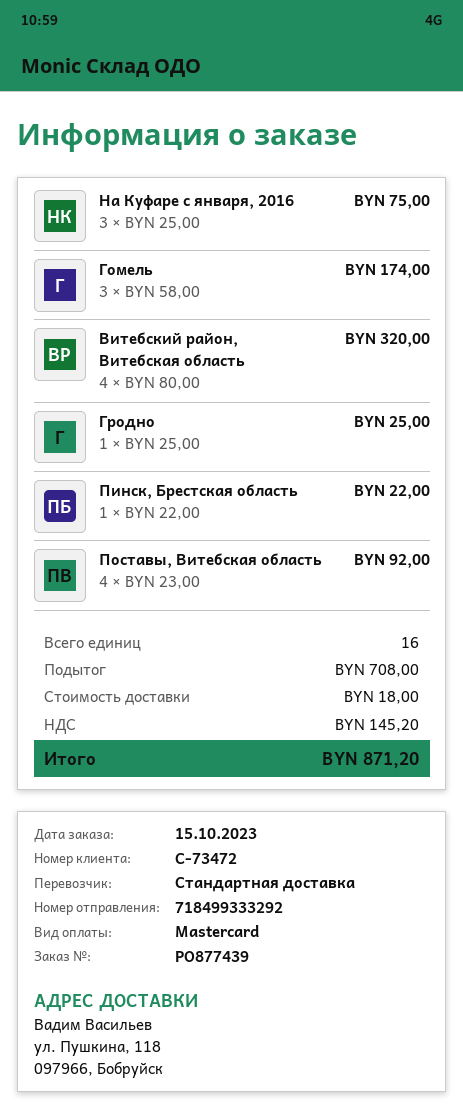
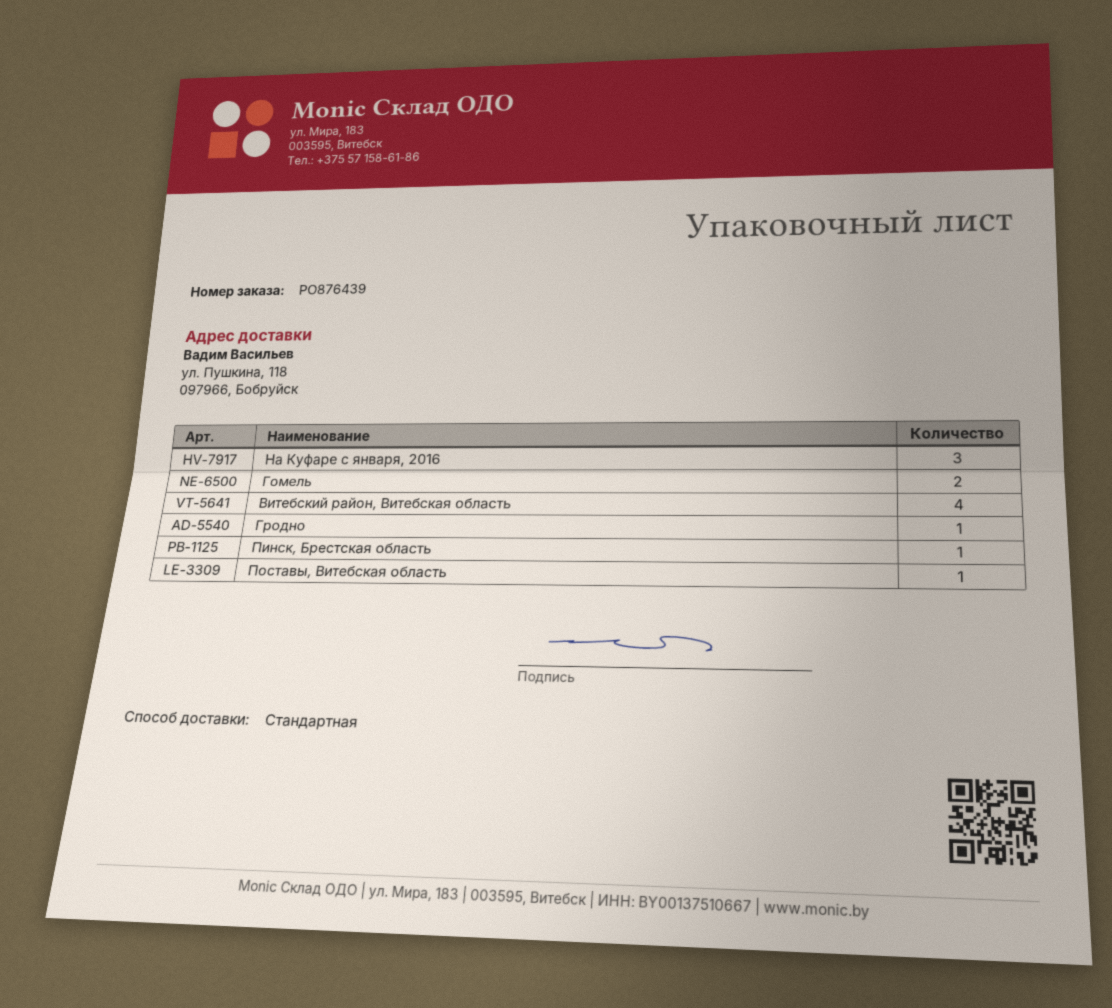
order number: PO877439 -> PO876439
Гомель: 3 -> 2
Поставы, Витебская область: 4 -> 1

